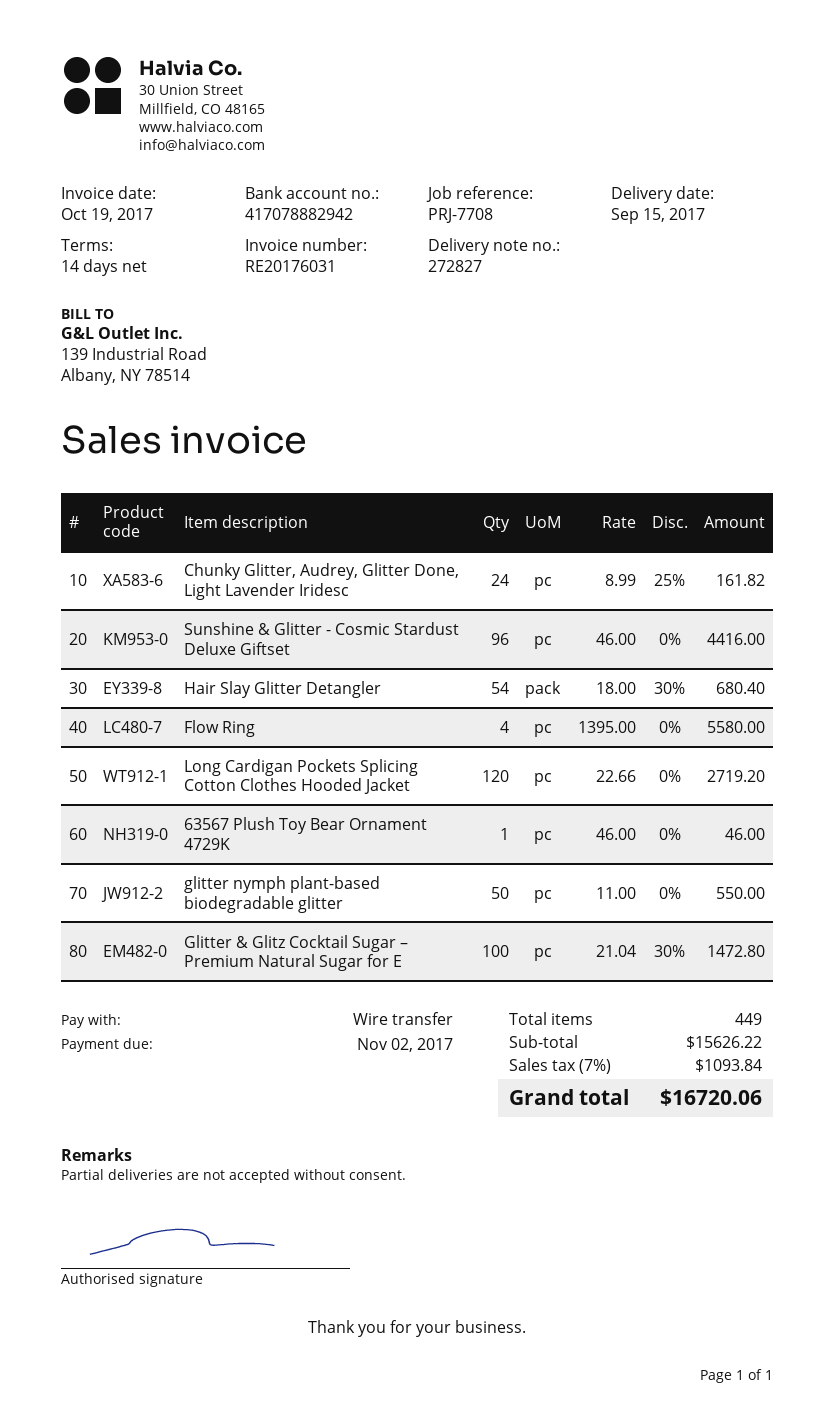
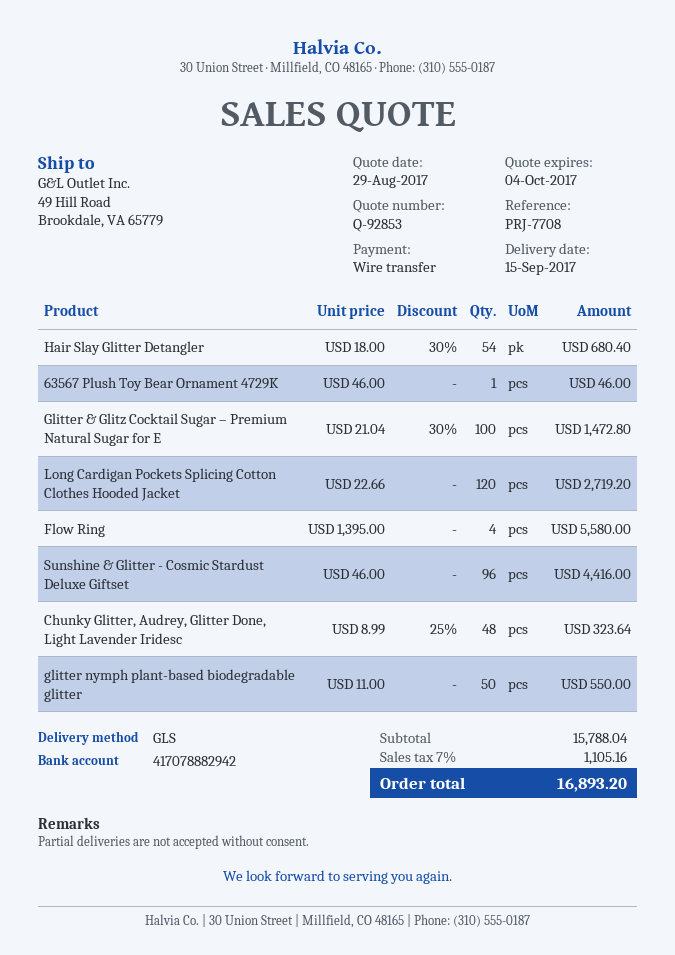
Chunky Glitter, Audrey, Glitter Done, Light Lavender Iridesc: 24 x 8.99 - 25% = 161.82 -> 48 x 8.99 - 25% = 323.64
subtotal: 15626.22 -> 15788.04
tax: 7% = 1093.84 -> 7% = 1105.16
total: 16720.06 -> 16893.20

